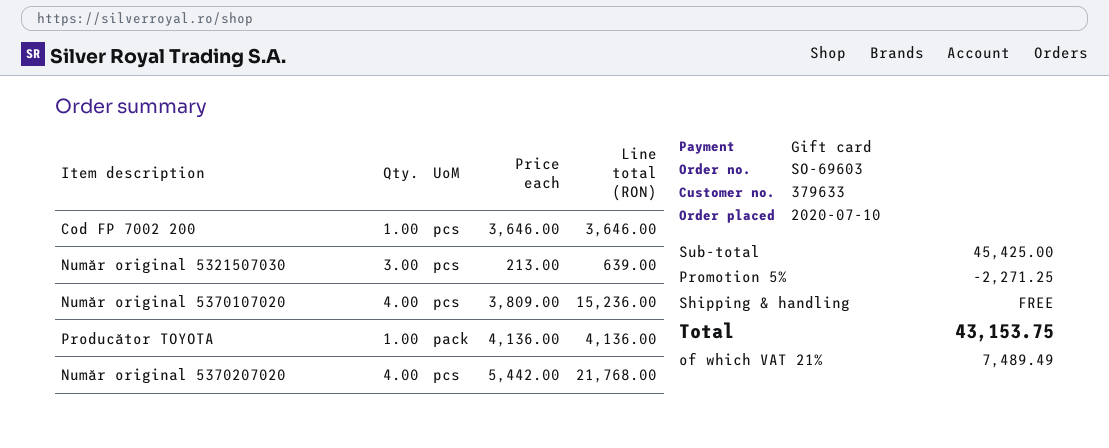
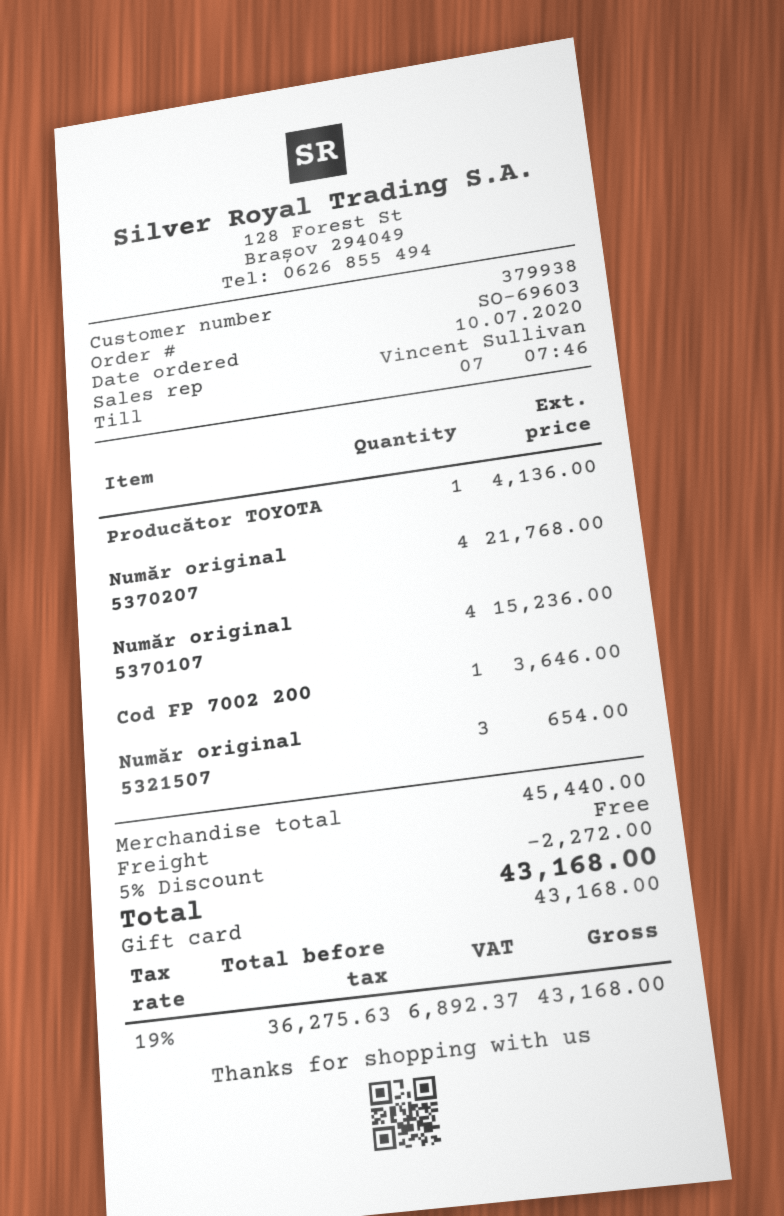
customer number: 379633 -> 379938
Număr original 5321507030: 3 for 639.00 -> 3 for 654.00
subtotal: 45425.00 -> 45440.00
discount: 5% = 2271.25 -> 5% = 2272.00
tax: 21% = 7489.49 -> 19% = 6892.37
total: 43153.75 -> 43168.00

